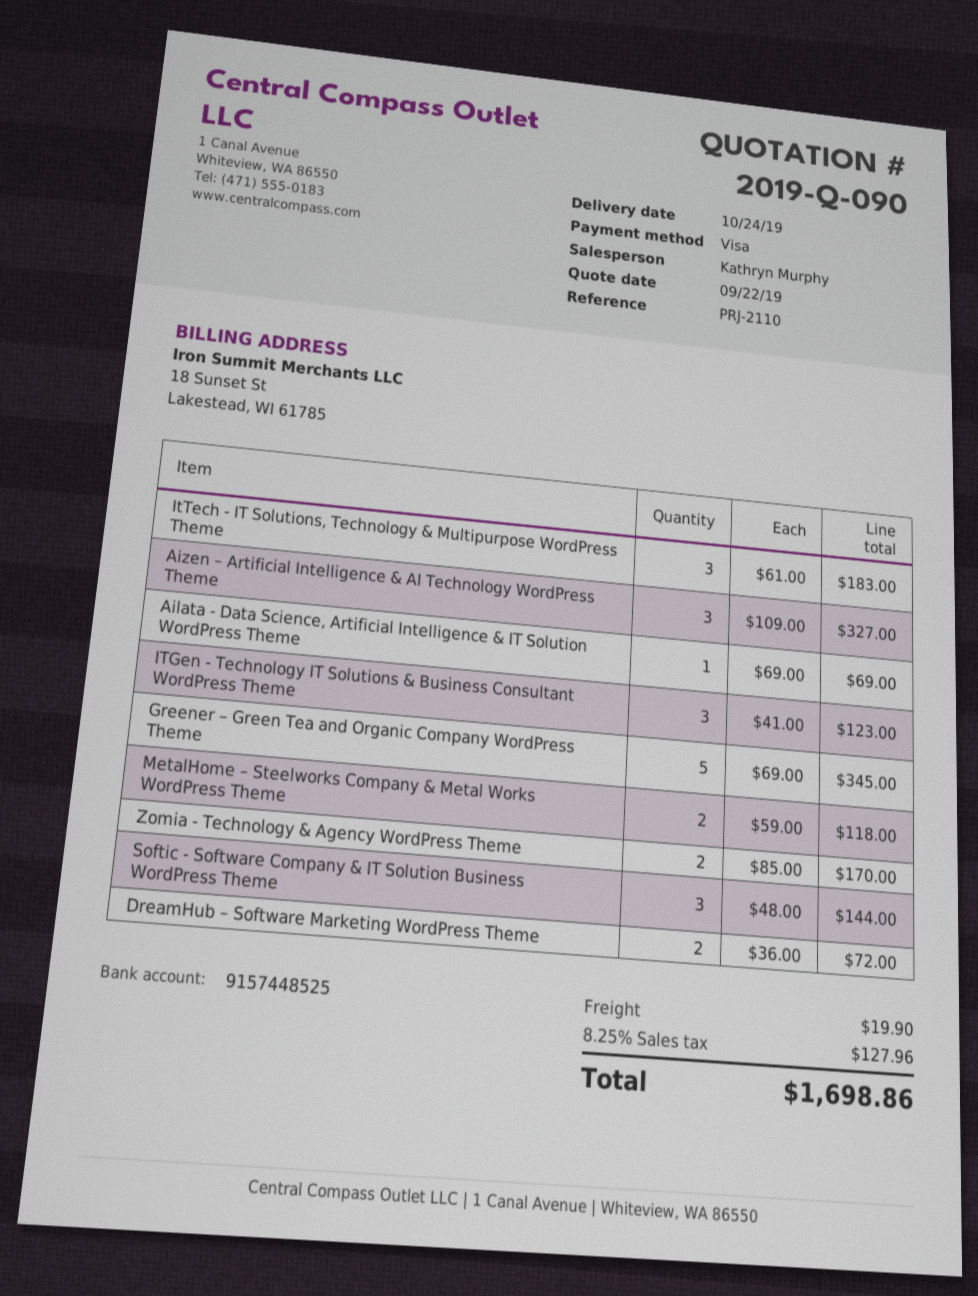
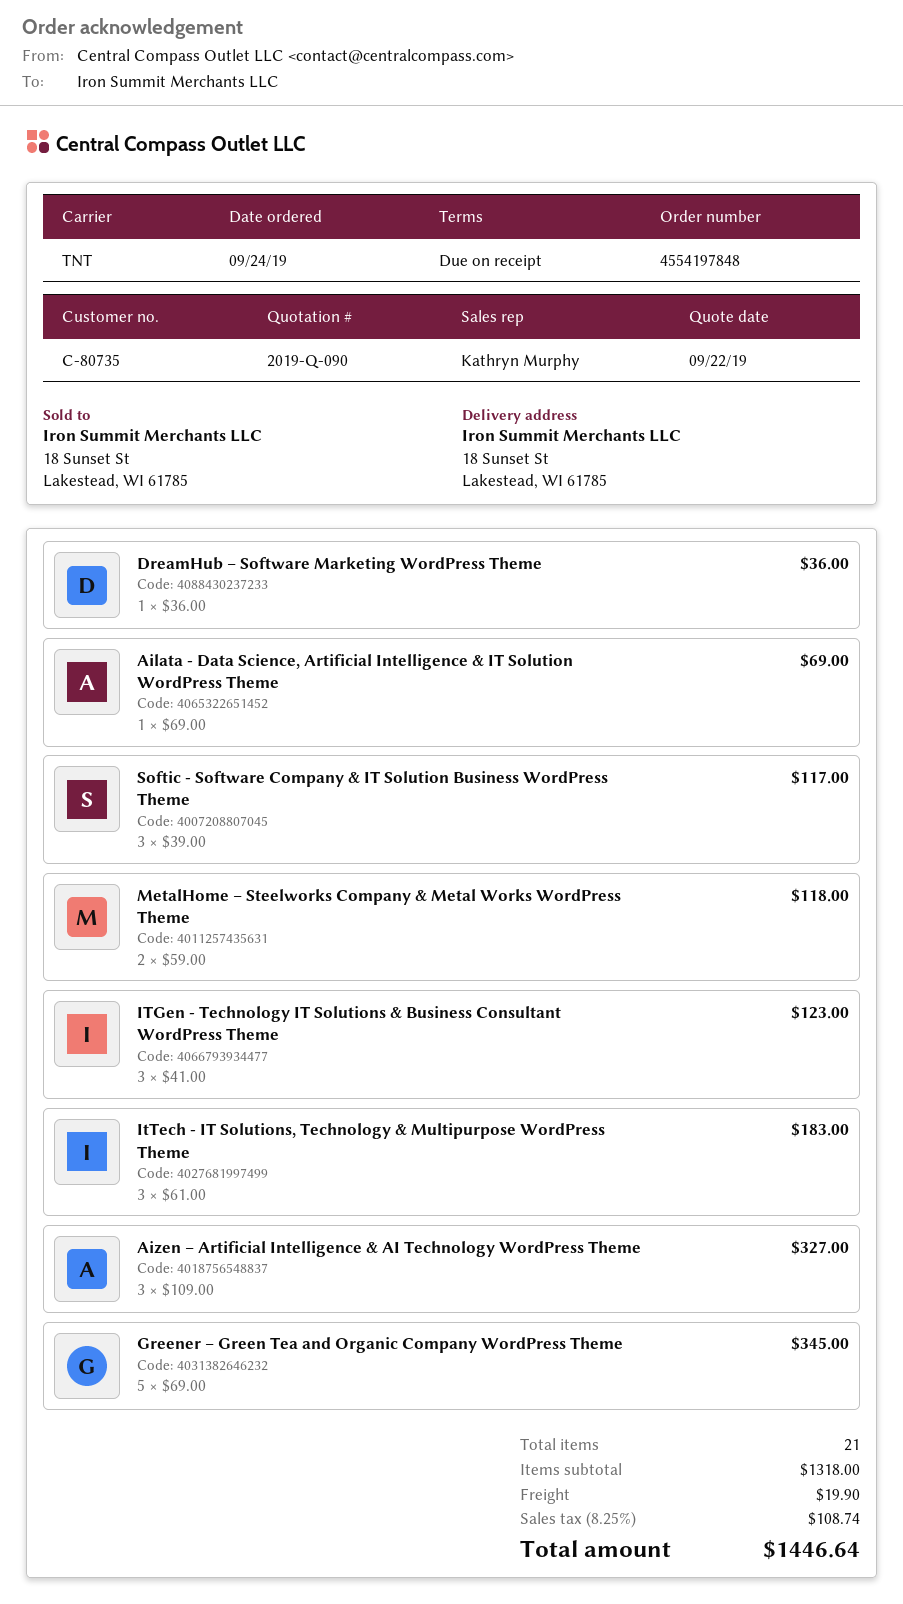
Zomia - Technology & Agency WordPress Theme: 2 x 85.00 = 170.00 -> none
Softic - Software Company & IT Solution Business WordPress Theme: 3 x 48.00 = 144.00 -> 3 x 39.00 = 117.00
DreamHub – Software Marketing WordPress Theme: 2 x 36.00 = 72.00 -> 1 x 36.00 = 36.00
tax: 8.25% = 127.96 -> 8.25% = 108.74
total: 1698.86 -> 1446.64

